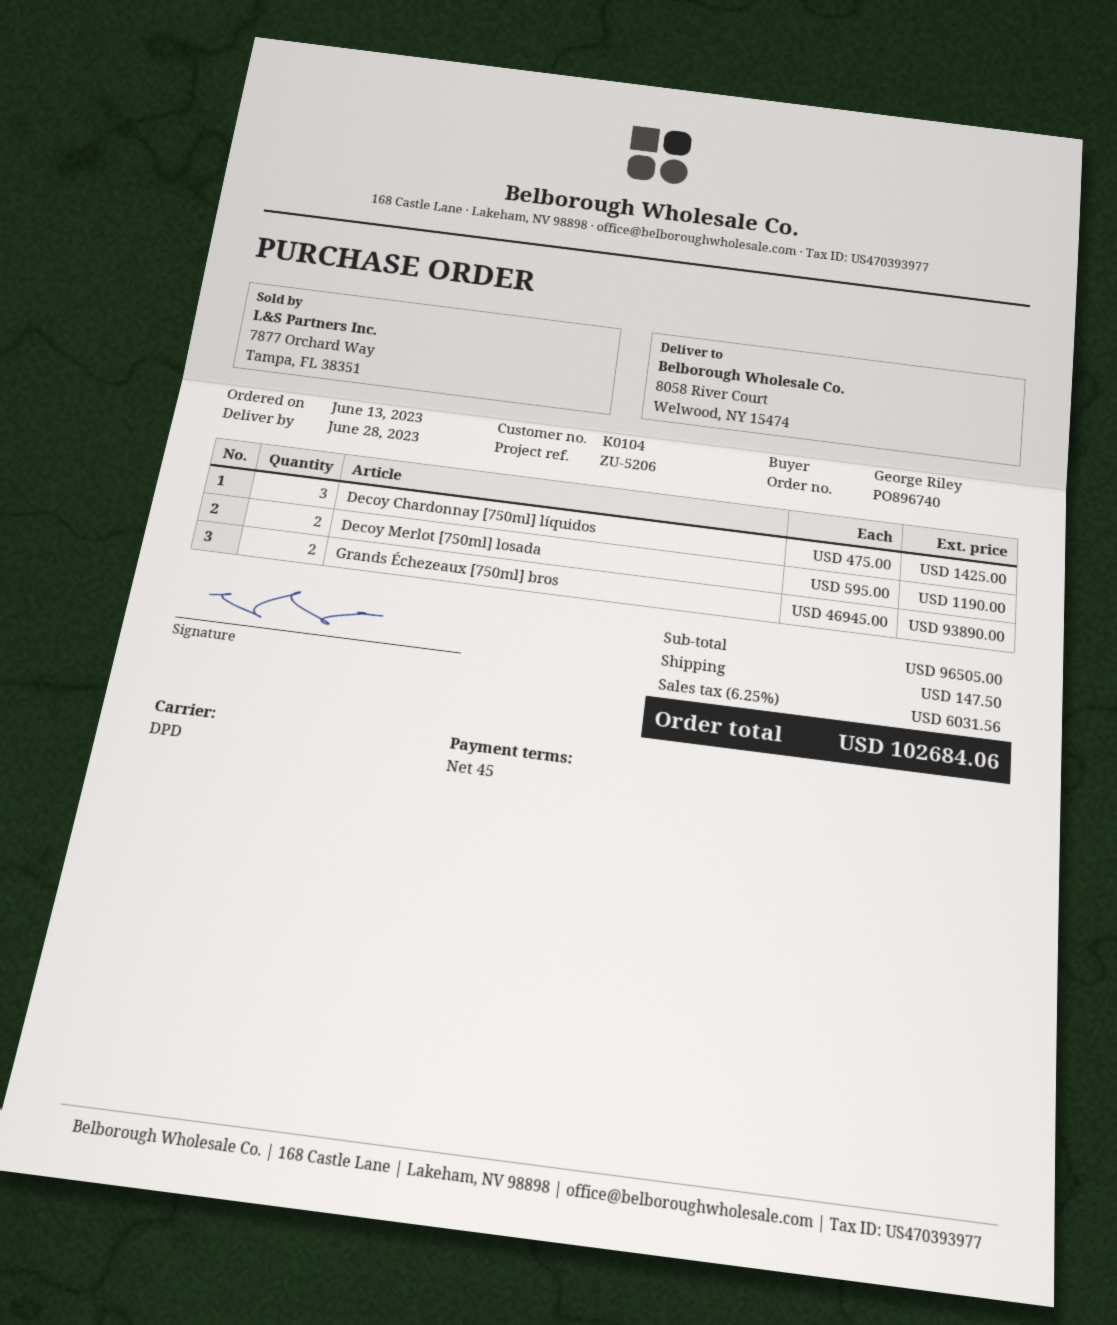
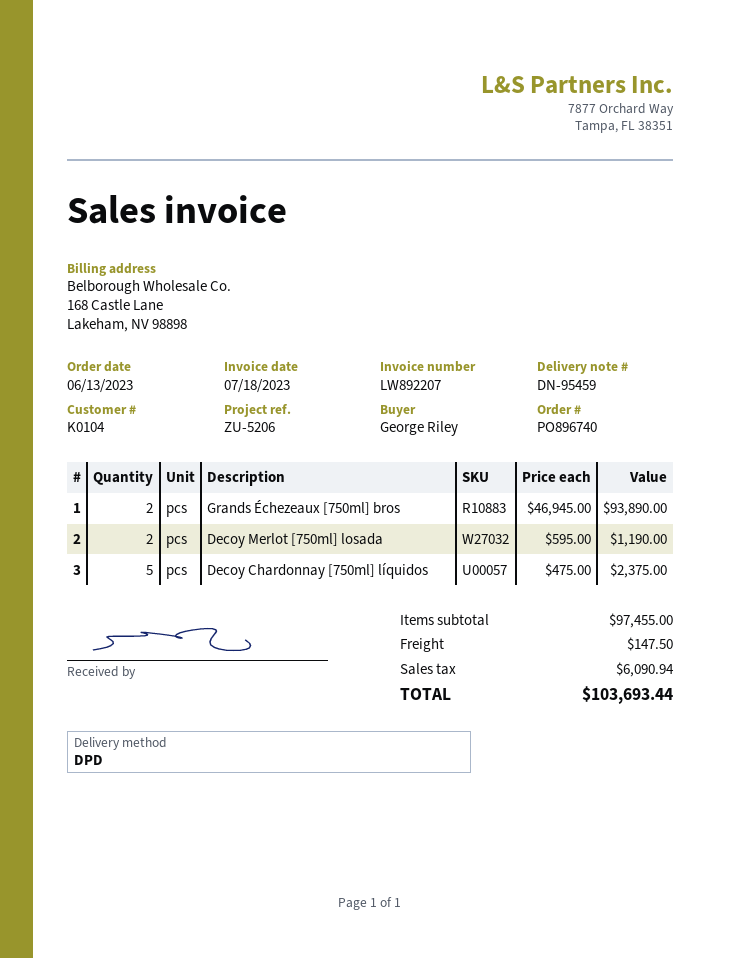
Decoy Chardonnay [750ml] líquidos: 3 x 475.00 = 1425.00 -> 5 x 475.00 = 2375.00
subtotal: 96505.00 -> 97455.00
tax: 6031.56 -> 6090.94
total: 102684.06 -> 103693.44

